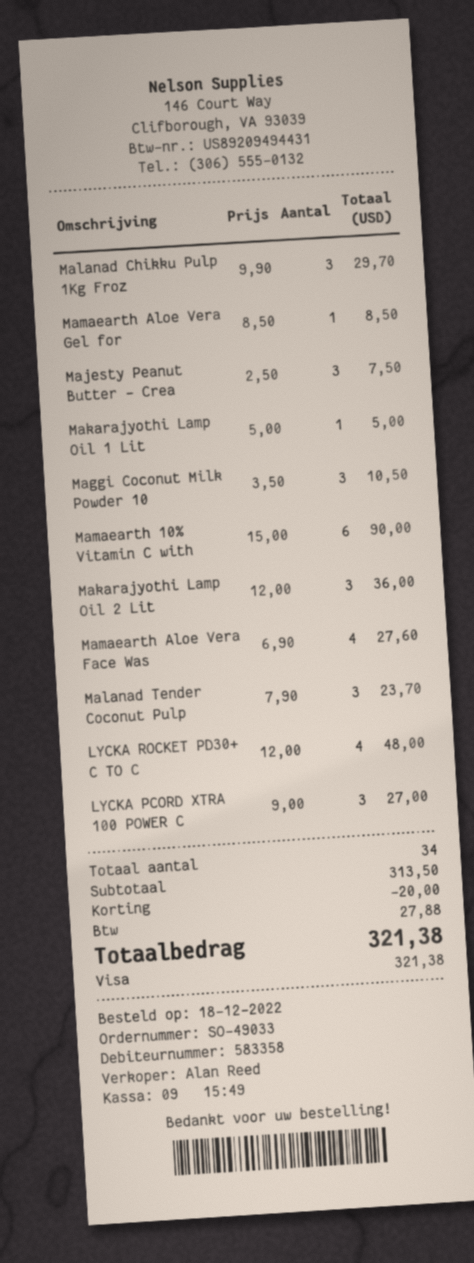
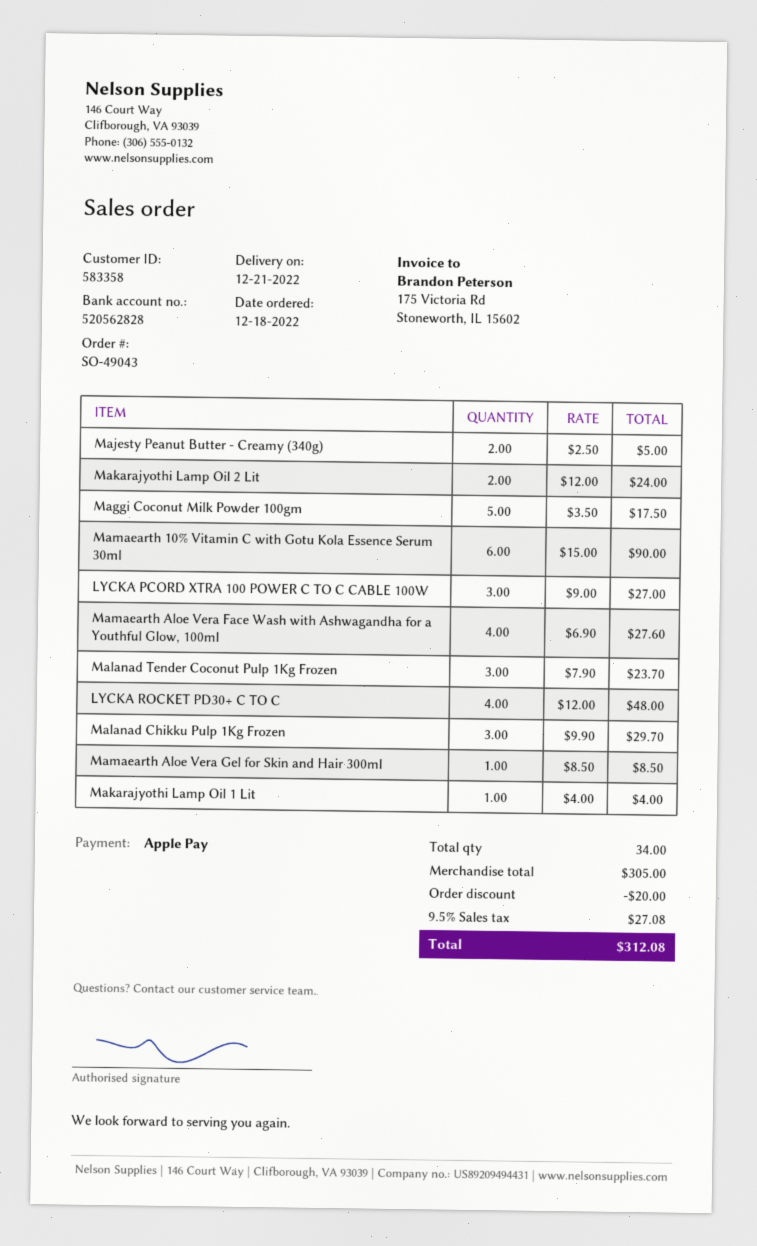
order number: SO-49033 -> SO-49043
payment method: Visa -> Apple Pay
Majesty Peanut Butter - Crea: 3 x 2.50 = 7.50 -> 2 x 2.50 = 5.00
Makarajyothi Lamp Oil 1 Lit: 1 x 5.00 = 5.00 -> 1 x 4.00 = 4.00
Maggi Coconut Milk Powder 10: 3 x 3.50 = 10.50 -> 5 x 3.50 = 17.50
Makarajyothi Lamp Oil 2 Lit: 3 x 12.00 = 36.00 -> 2 x 12.00 = 24.00
subtotal: 313.50 -> 305.00
tax: 27.88 -> 27.08
total: 321.38 -> 312.08

